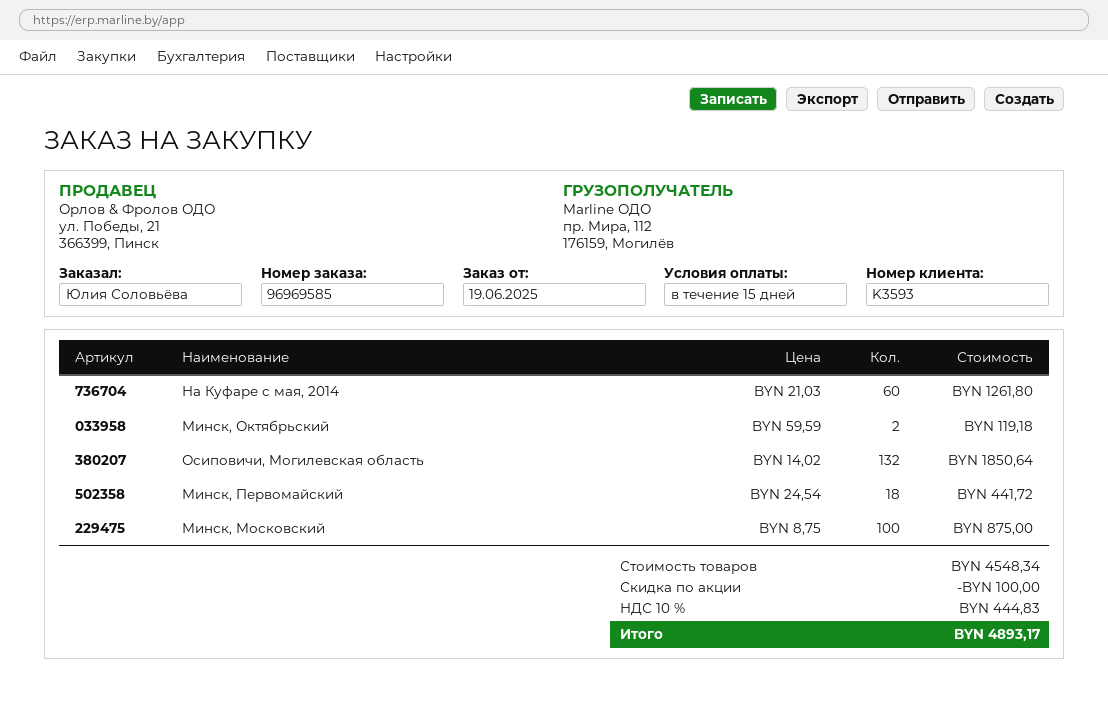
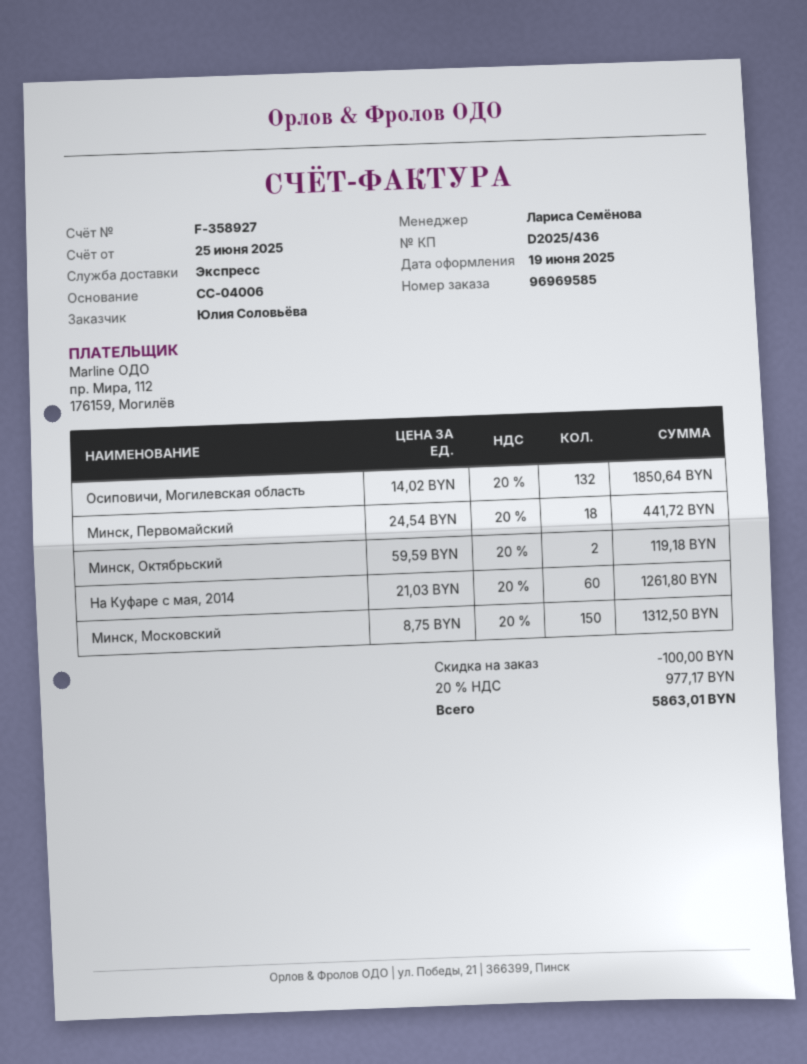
Минск, Московский: 100 x 8.75 = 875.00 -> 150 x 8.75 = 1312.50
tax: 10% = 444.83 -> 20% = 977.17
total: 4893.17 -> 5863.01

